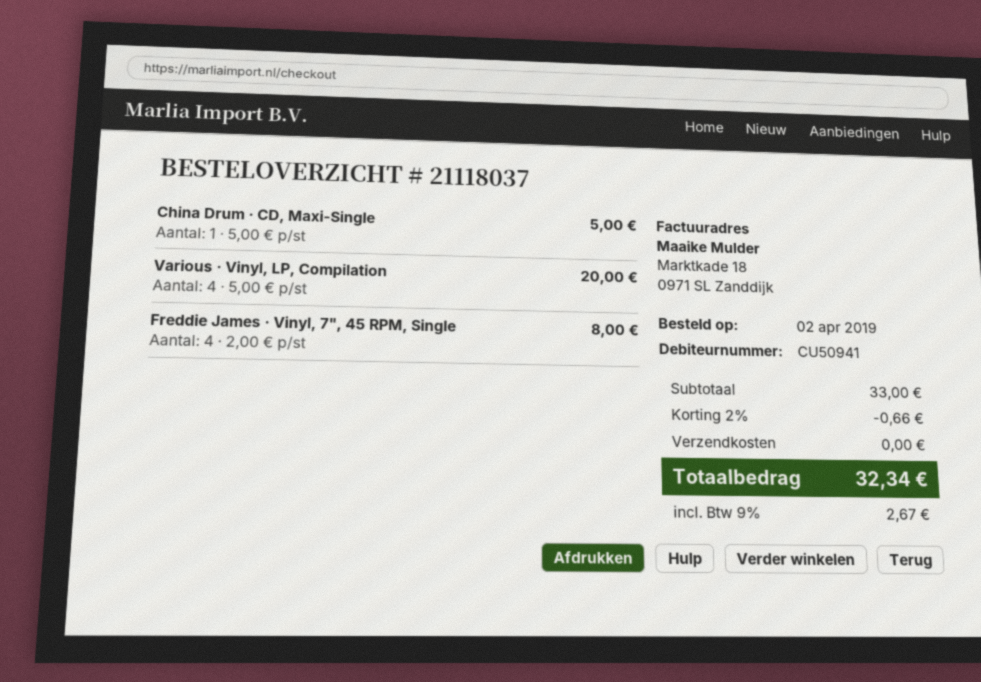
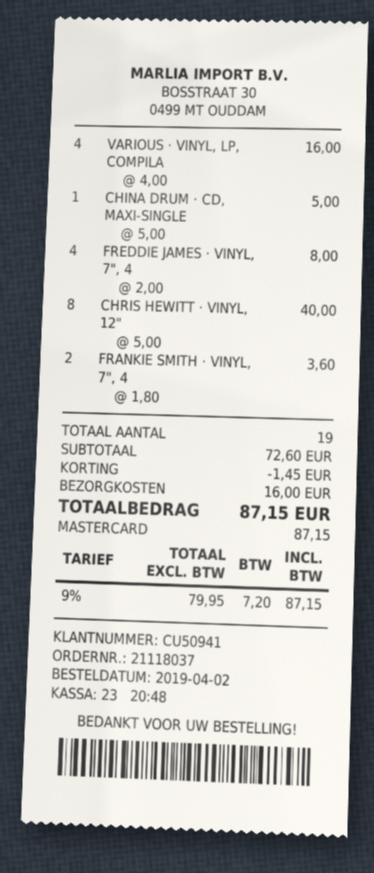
Various · Vinyl, LP, Compilation: 4 x 5.00 = 20.00 -> 4 x 4.00 = 16.00
CHRIS HEWITT · VINYL, 12": none -> 8 x 5.00 = 40.00
FRANKIE SMITH · VINYL, 7", 4: none -> 2 x 1.80 = 3.60
subtotal: 33.00 -> 72.60
discount: 0.66 -> 1.45
shipping: 0.00 -> 16.00
tax: 9% = 2.67 -> 9% = 7.20
total: 32.34 -> 87.15

